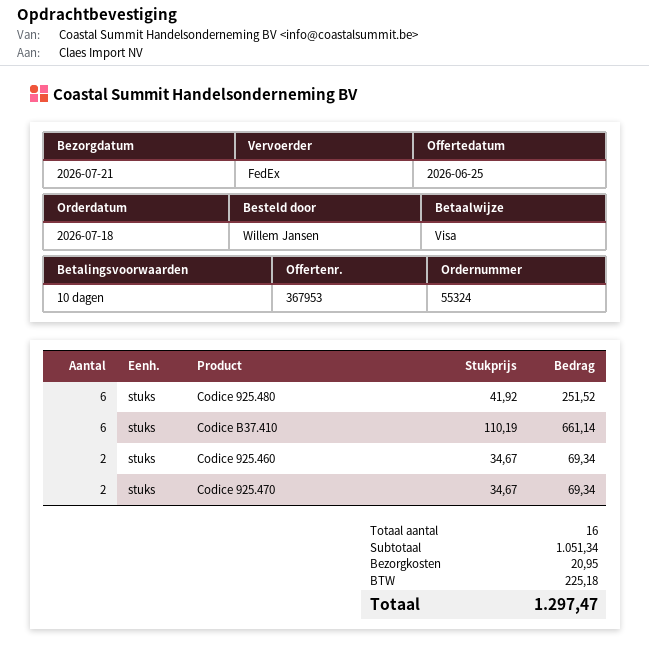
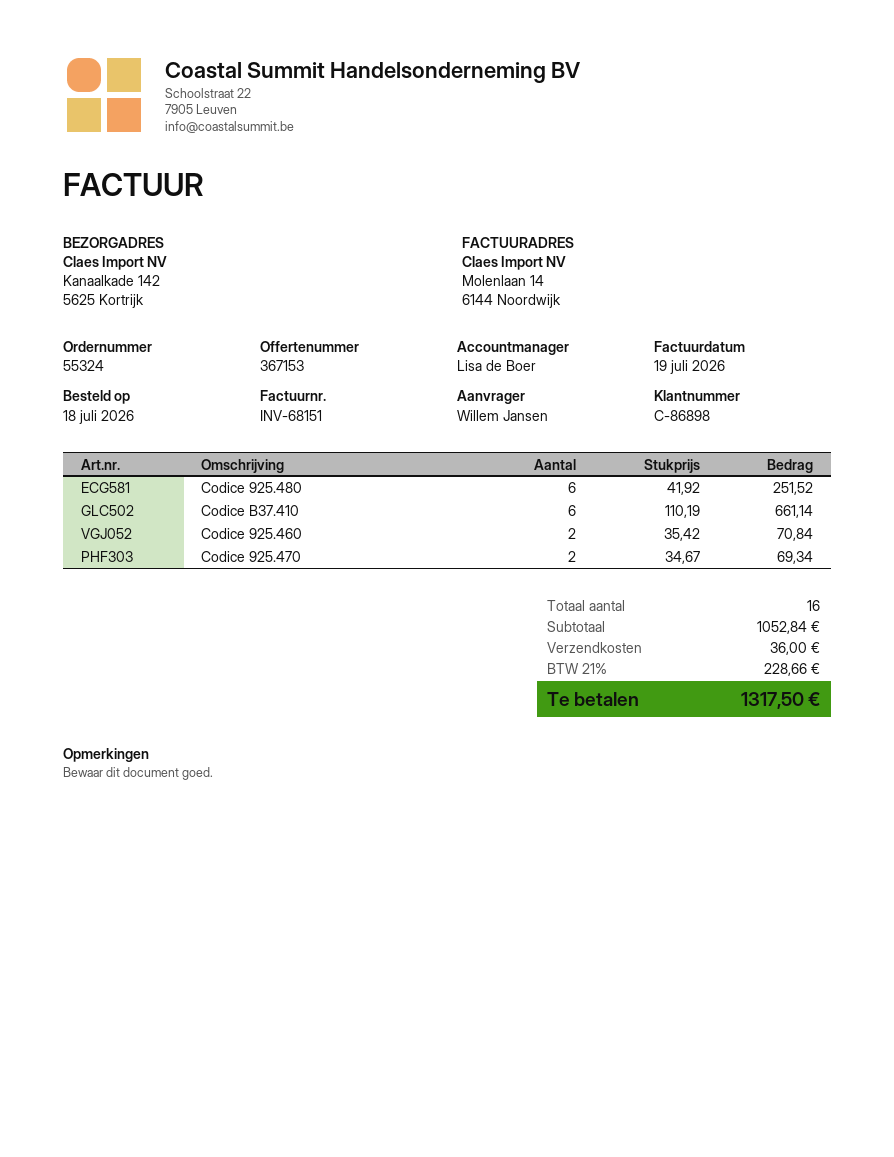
quote number: 367953 -> 367153
Codice 925.460: 2 x 34.67 = 69.34 -> 2 x 35.42 = 70.84
subtotal: 1051.34 -> 1052.84
shipping: 20.95 -> 36.00
tax: 225.18 -> 228.66
total: 1297.47 -> 1317.50

